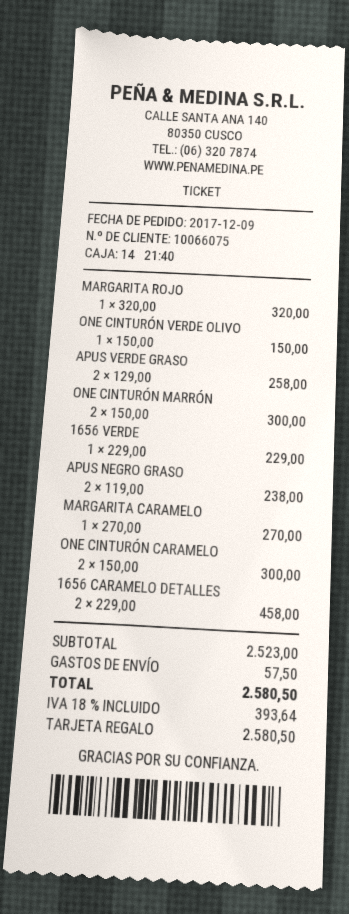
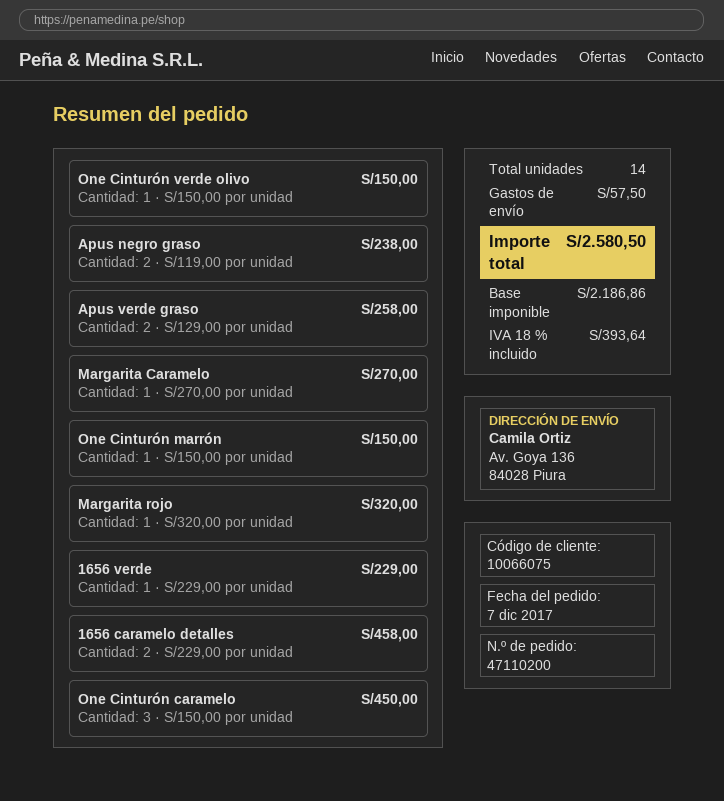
order date: 2017-12-09 -> 2017-12-07
ONE CINTURÓN MARRÓN: 2 x 150.00 = 300.00 -> 1 x 150.00 = 150.00
ONE CINTURÓN CARAMELO: 2 x 150.00 = 300.00 -> 3 x 150.00 = 450.00

